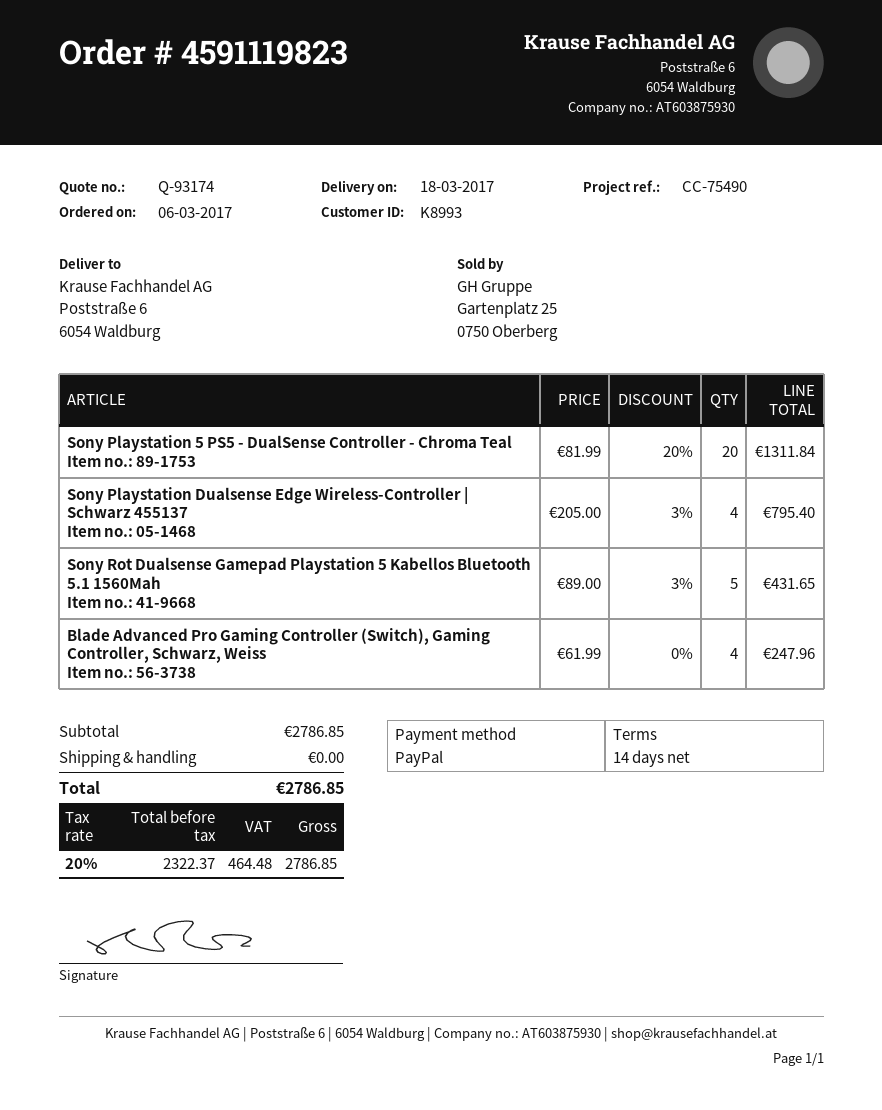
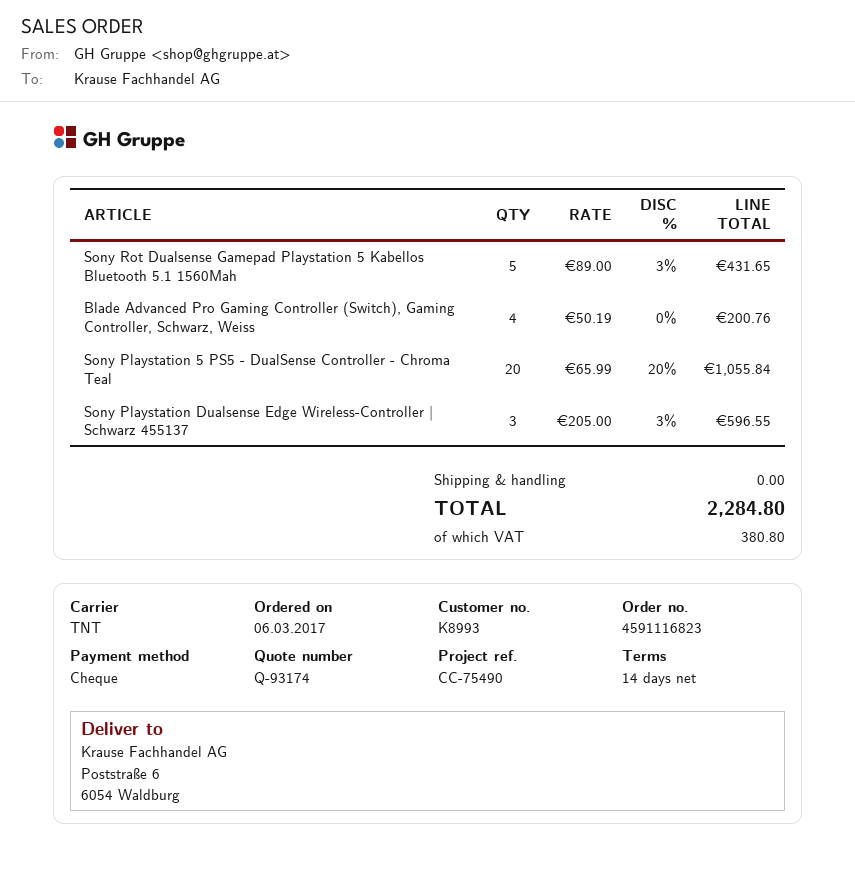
order number: 4591119823 -> 4591116823
payment method: PayPal -> cheque
Sony Playstation 5 PS5 - DualSense Controller - Chroma Teal: 20 x 81.99 - 20% = 1311.84 -> 20 x 65.99 - 20% = 1055.84
Sony Playstation Dualsense Edge Wireless-Controller | Schwarz 455137: 4 x 205.00 - 3% = 795.40 -> 3 x 205.00 - 3% = 596.55
Blade Advanced Pro Gaming Controller (Switch), Gaming Controller, Schwarz, Weiss: 4 x 61.99 = 247.96 -> 4 x 50.19 = 200.76
tax: 464.48 -> 380.80
total: 2786.85 -> 2284.80

